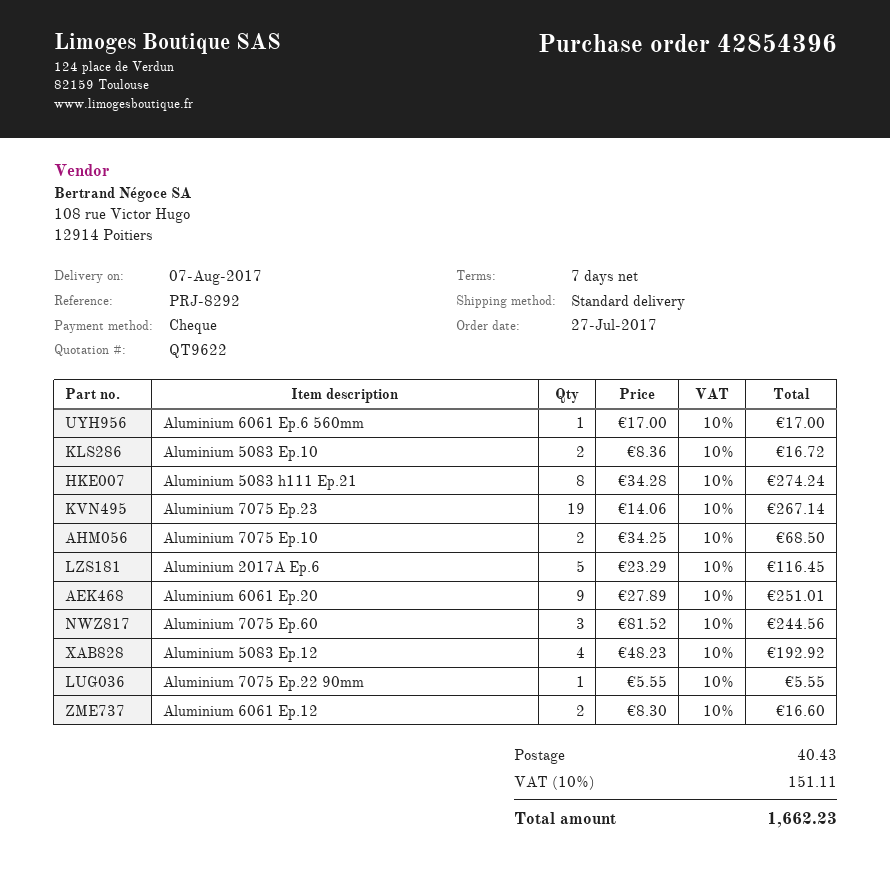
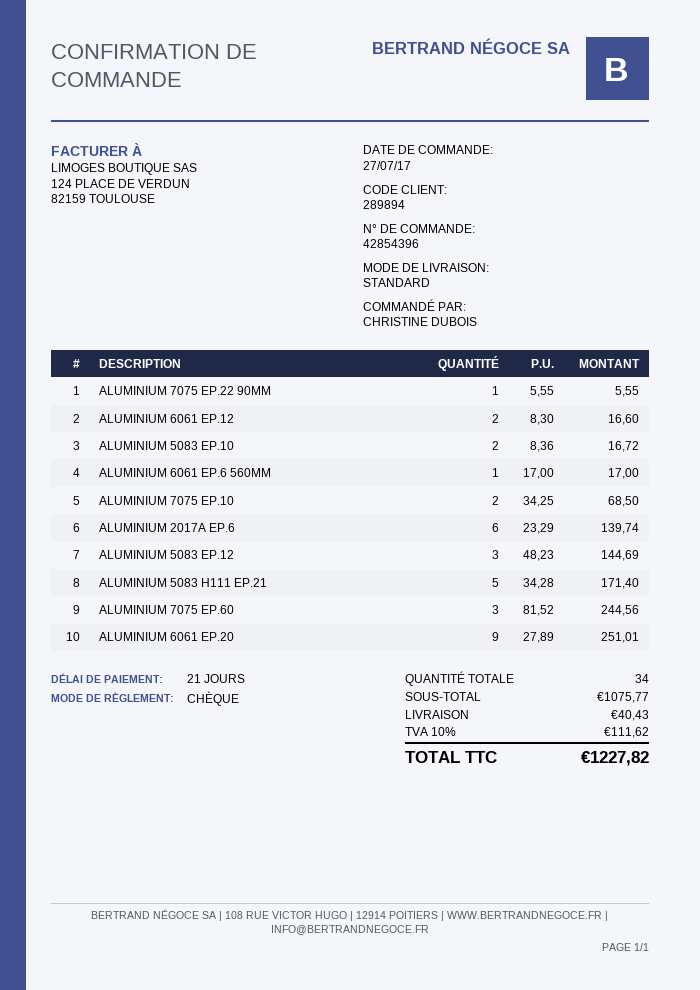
payment terms: 7 days -> 21 days
Aluminium 5083 h111 Ep.21: 8 x 34.28 = 274.24 -> 5 x 34.28 = 171.40
Aluminium 7075 Ep.23: 19 x 14.06 = 267.14 -> none
Aluminium 2017A Ep.6: 5 x 23.29 = 116.45 -> 6 x 23.29 = 139.74
Aluminium 5083 Ep.12: 4 x 48.23 = 192.92 -> 3 x 48.23 = 144.69
tax: 10% = 151.11 -> 10% = 111.62
total: 1662.23 -> 1227.82

